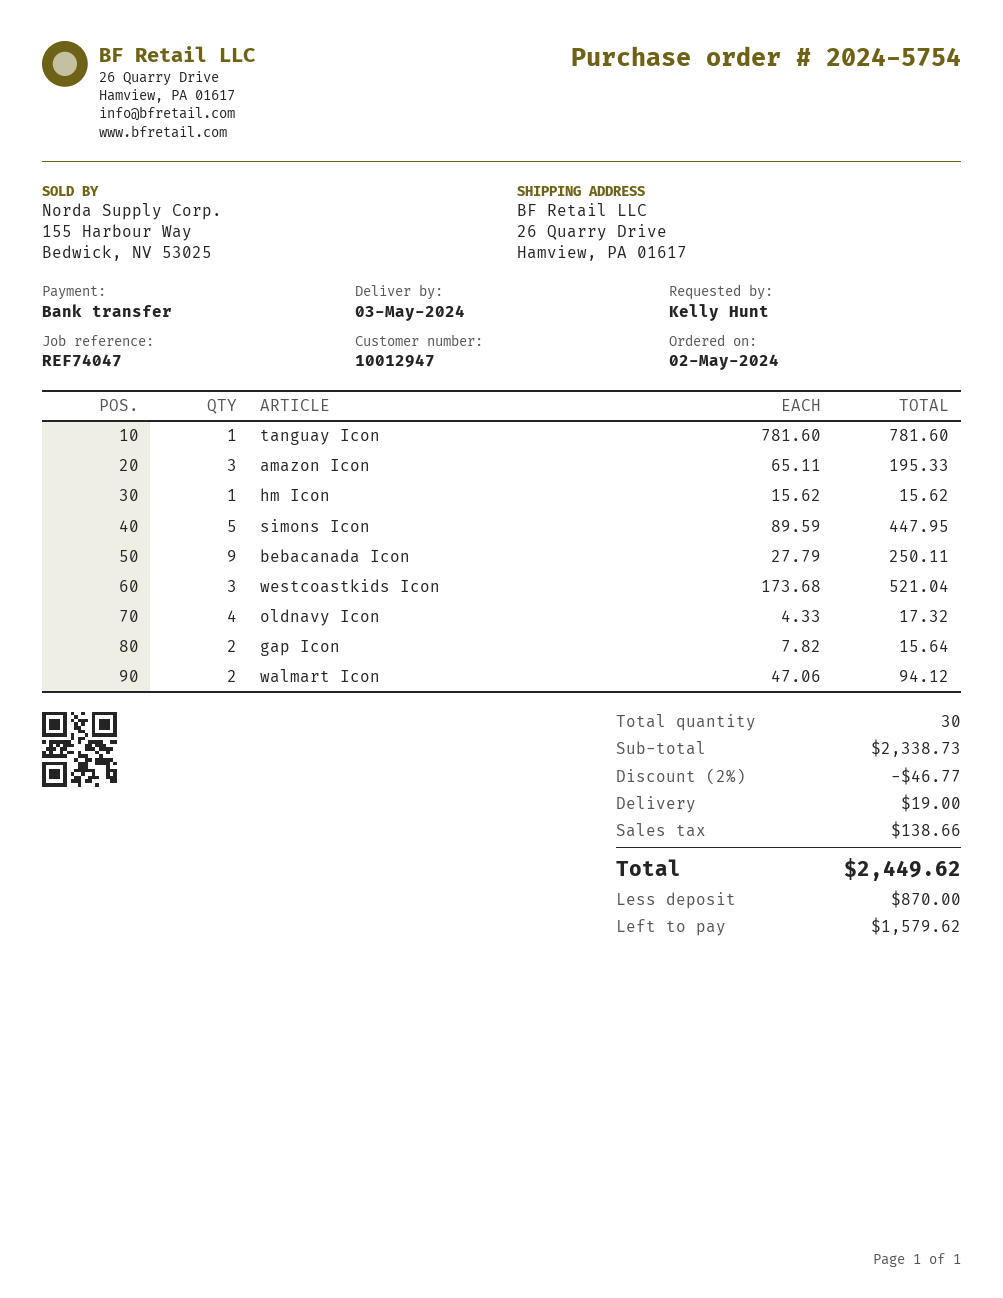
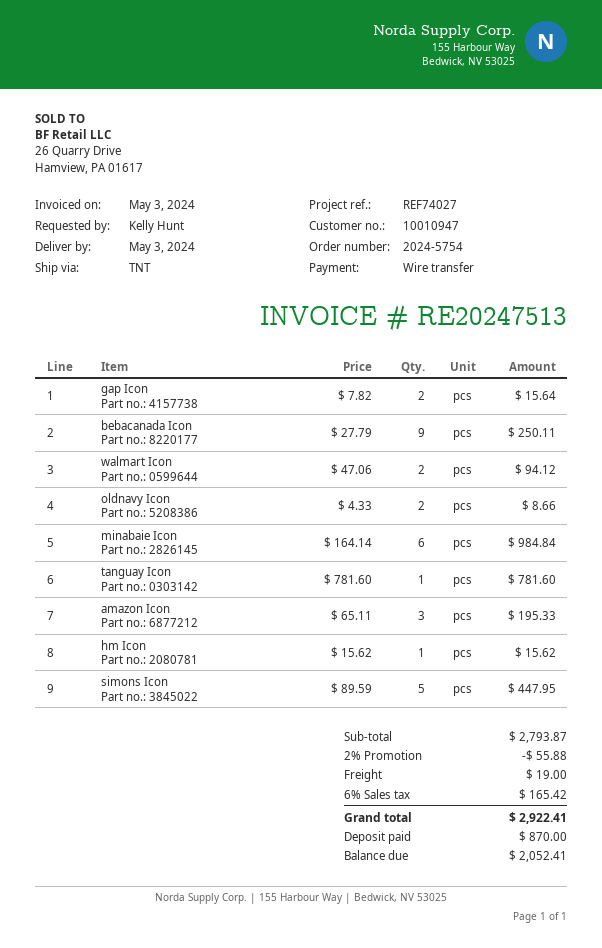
customer number: 10012947 -> 10010947
reference: REF74047 -> REF74027
westcoastkids Icon: 3 x 173.68 = 521.04 -> none
oldnavy Icon: 4 x 4.33 = 17.32 -> 2 x 4.33 = 8.66
minabaie Icon: none -> 6 x 164.14 = 984.84
subtotal: 2338.73 -> 2793.87
discount: 2% = 46.77 -> 2% = 55.88
tax: 138.66 -> 165.42
total: 2449.62 -> 2922.41
balance: 1579.62 -> 2052.41

